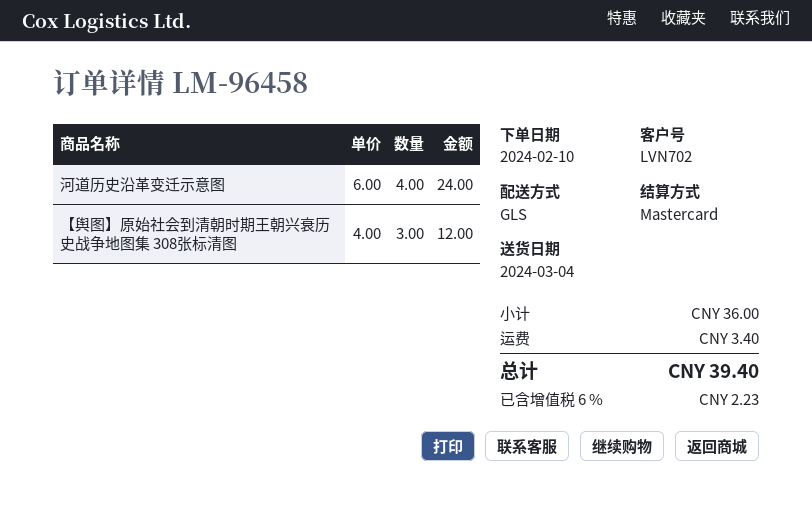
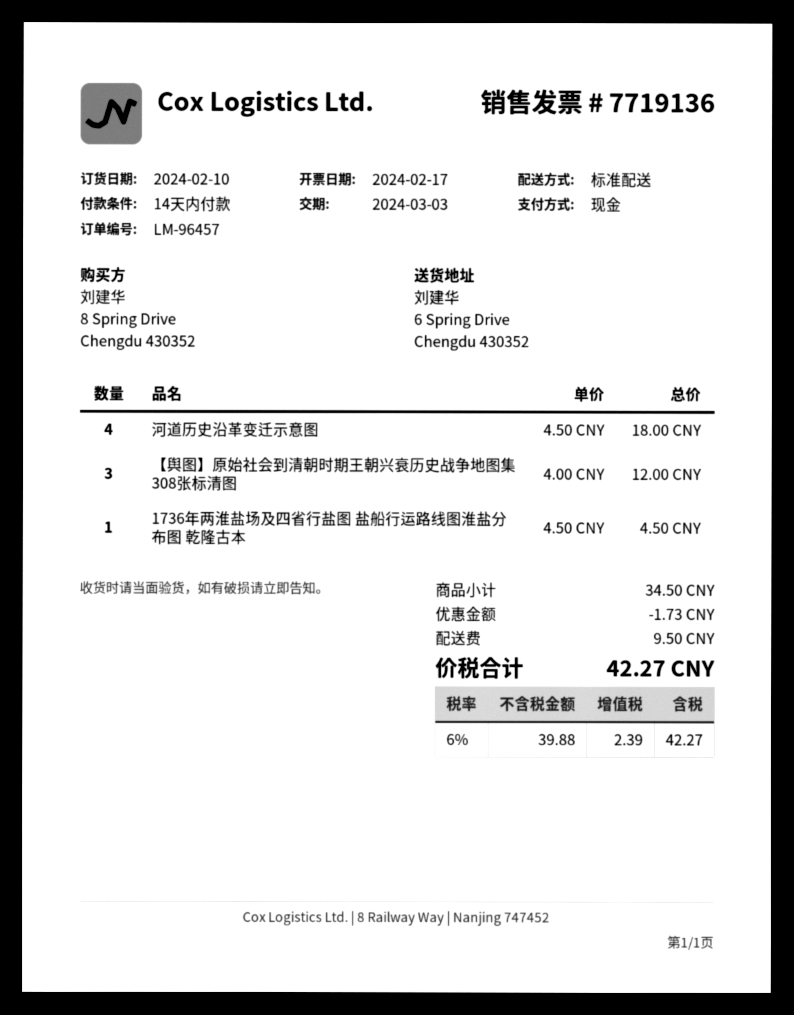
order number: LM-96458 -> LM-96457
delivery date: 2024-03-04 -> 2024-03-03
payment method: Mastercard -> cash
shipping method: GLS -> standard
河道历史沿革变迁示意图: 4 x 6.00 = 24.00 -> 4 x 4.50 = 18.00
1736年两淮盐场及四省行盐图 盐船行运路线图淮盐分布图 乾隆古本: none -> 1 x 4.50 = 4.50
subtotal: 36.00 -> 34.50
discount: none -> 1.73
shipping: 3.40 -> 9.50
tax: 6% = 2.23 -> 6% = 2.39
total: 39.40 -> 42.27

